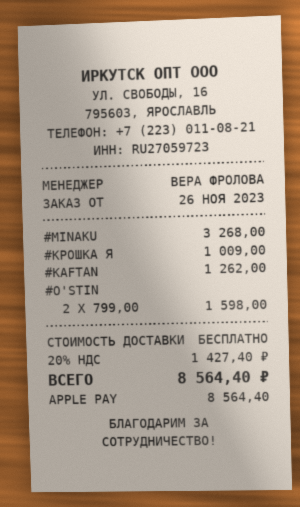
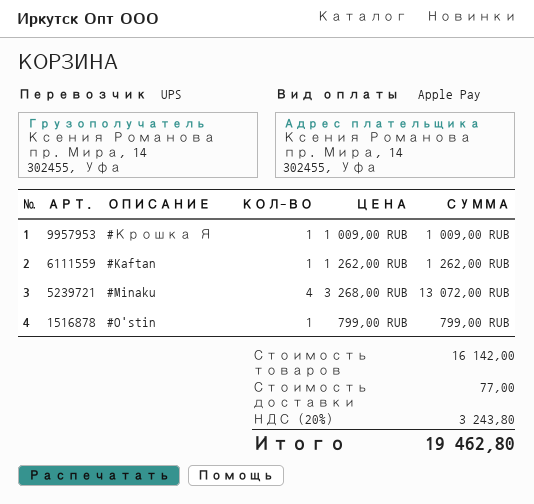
#MINAKU: 1 x 3268.00 = 3268.00 -> 4 x 3268.00 = 13072.00
#O'STIN: 2 x 799.00 = 1598.00 -> 1 x 799.00 = 799.00
shipping: 0.00 -> 77.00
tax: 20% = 1427.40 -> 20% = 3243.80
total: 8564.40 -> 19462.80

